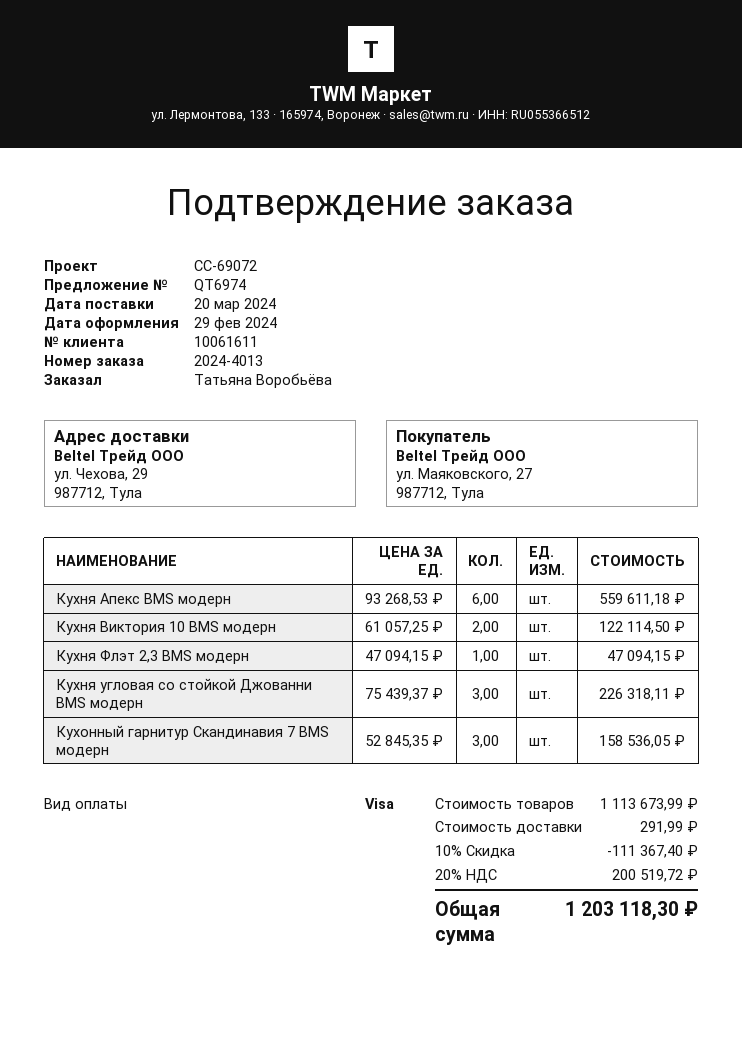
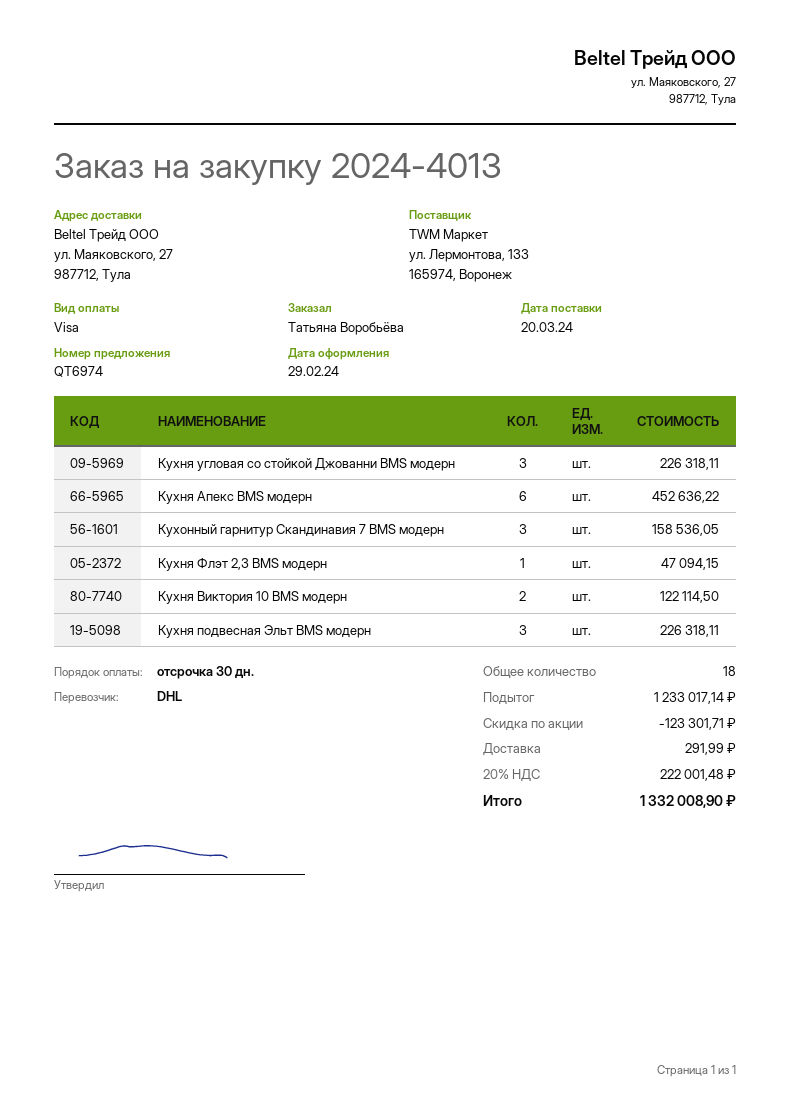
ship to: ул. Чехова, 29, 987712, Тула -> ул. Маяковского, 27, 987712, Тула
Кухня Апекс BMS модерн: 6 for 559611.18 -> 6 for 452636.22
Кухня подвесная Эльт BMS модерн: none -> 3 for 226318.11
subtotal: 1113673.99 -> 1233017.14
discount: 111367.40 -> 123301.71
tax: 20% = 200519.72 -> 20% = 222001.48
total: 1203118.30 -> 1332008.90

